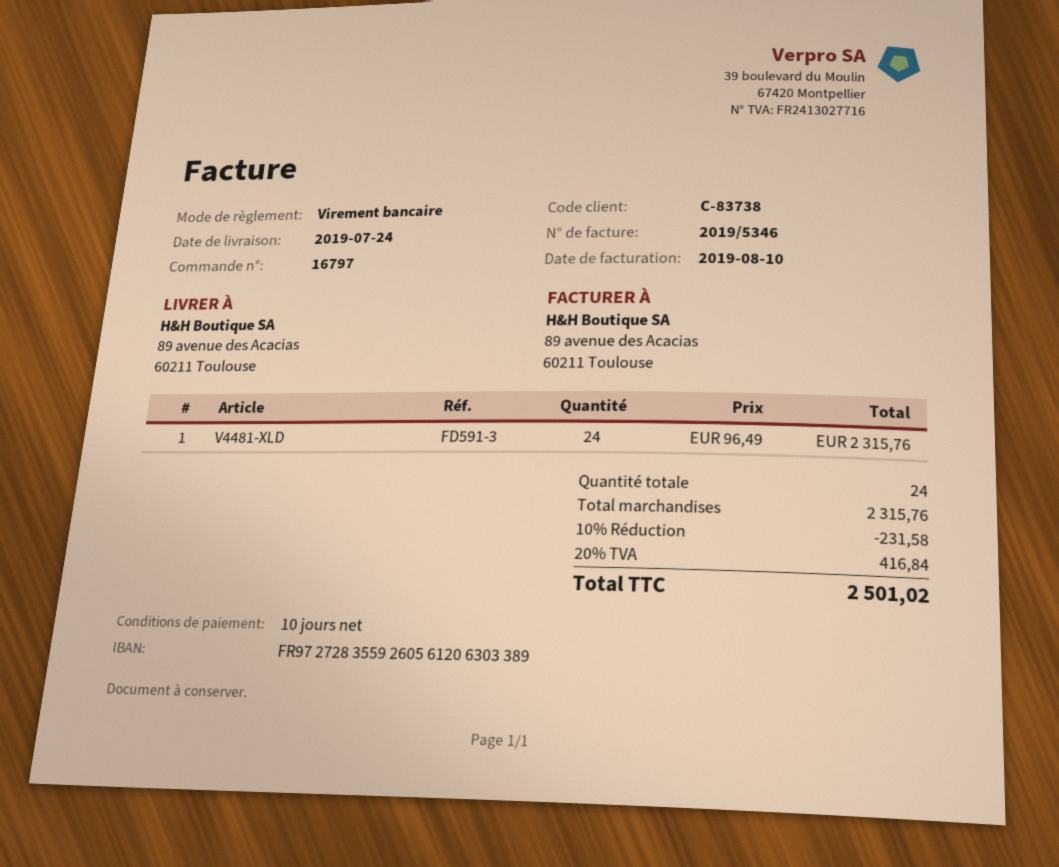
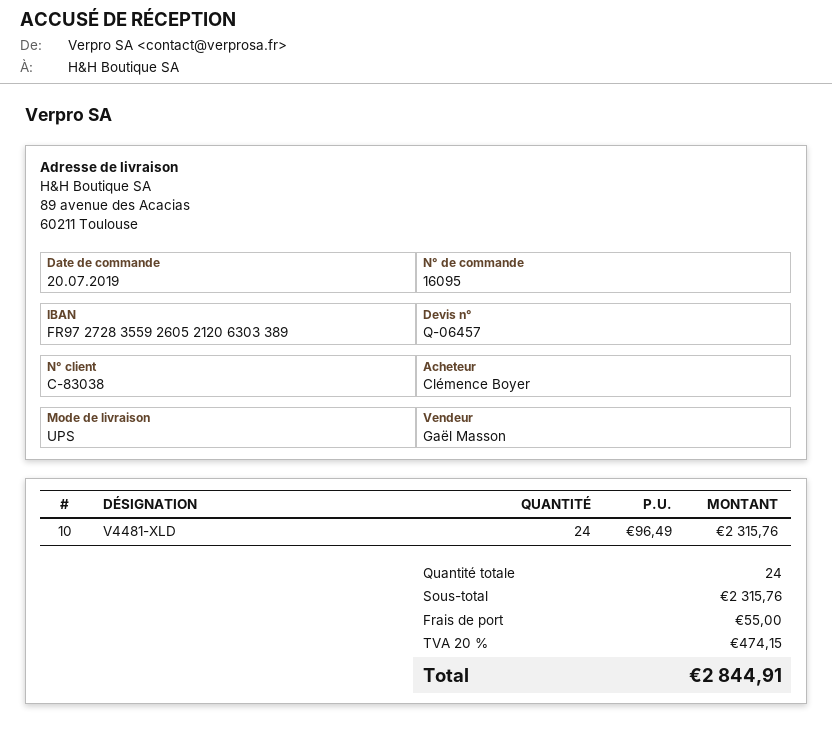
order number: 16797 -> 16095
customer number: C-83738 -> C-83038
bank account: FR9727283559260561206303389 -> FR9727283559260521206303389
discount: 10% = 231.58 -> none
shipping: none -> 55.00
tax: 20% = 416.84 -> 20% = 474.15
total: 2501.02 -> 2844.91

